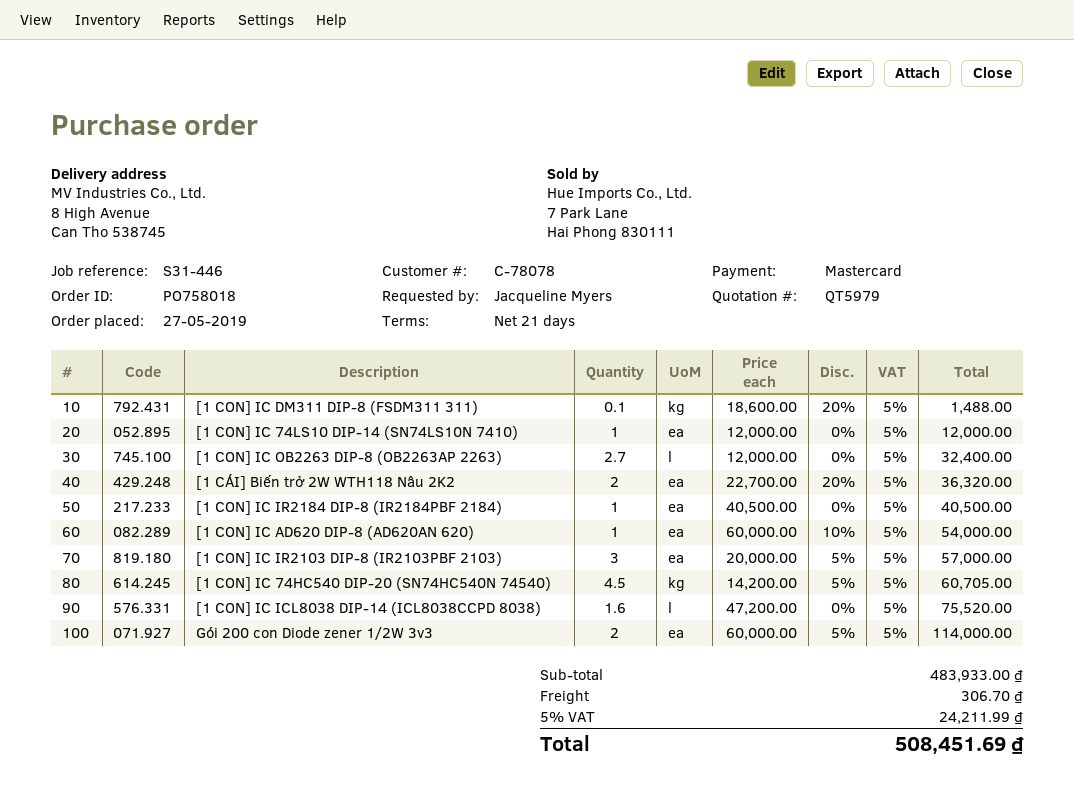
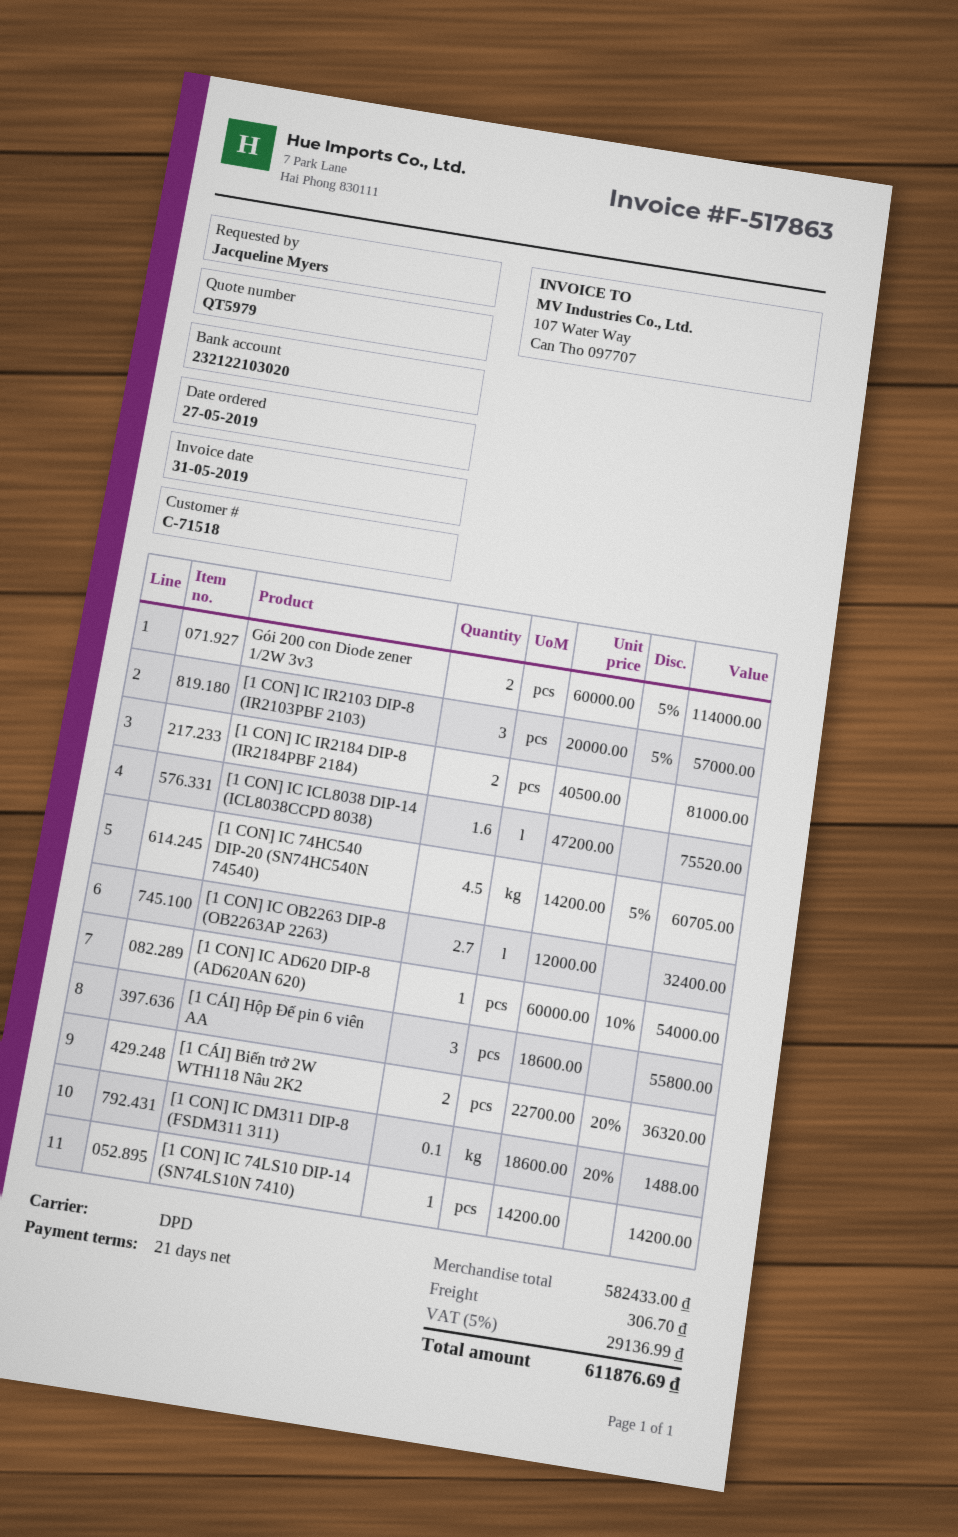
customer number: C-78078 -> C-71518
[1 CON] IC 74LS10 DIP-14 (SN74LS10N 7410): 1 x 12000.00 = 12000.00 -> 1 x 14200.00 = 14200.00
[1 CON] IC IR2184 DIP-8 (IR2184PBF 2184): 1 x 40500.00 = 40500.00 -> 2 x 40500.00 = 81000.00
[1 CÁI] Hộp Đế pin 6 viên AA: none -> 3 x 18600.00 = 55800.00
subtotal: 483933.00 -> 582433.00
tax: 5% = 24211.99 -> 5% = 29136.99
total: 508451.69 -> 611876.69

